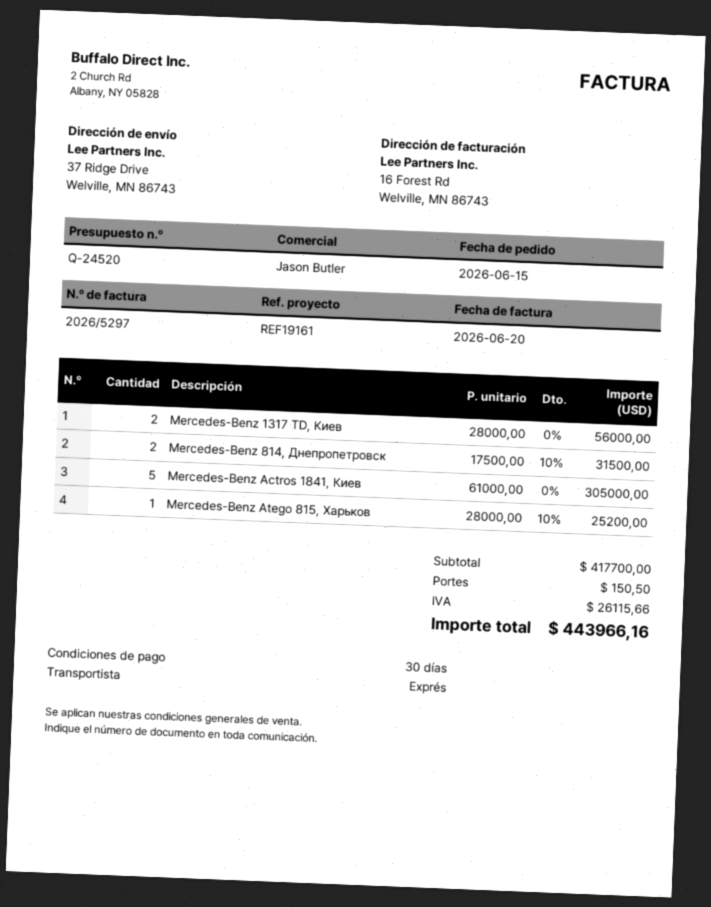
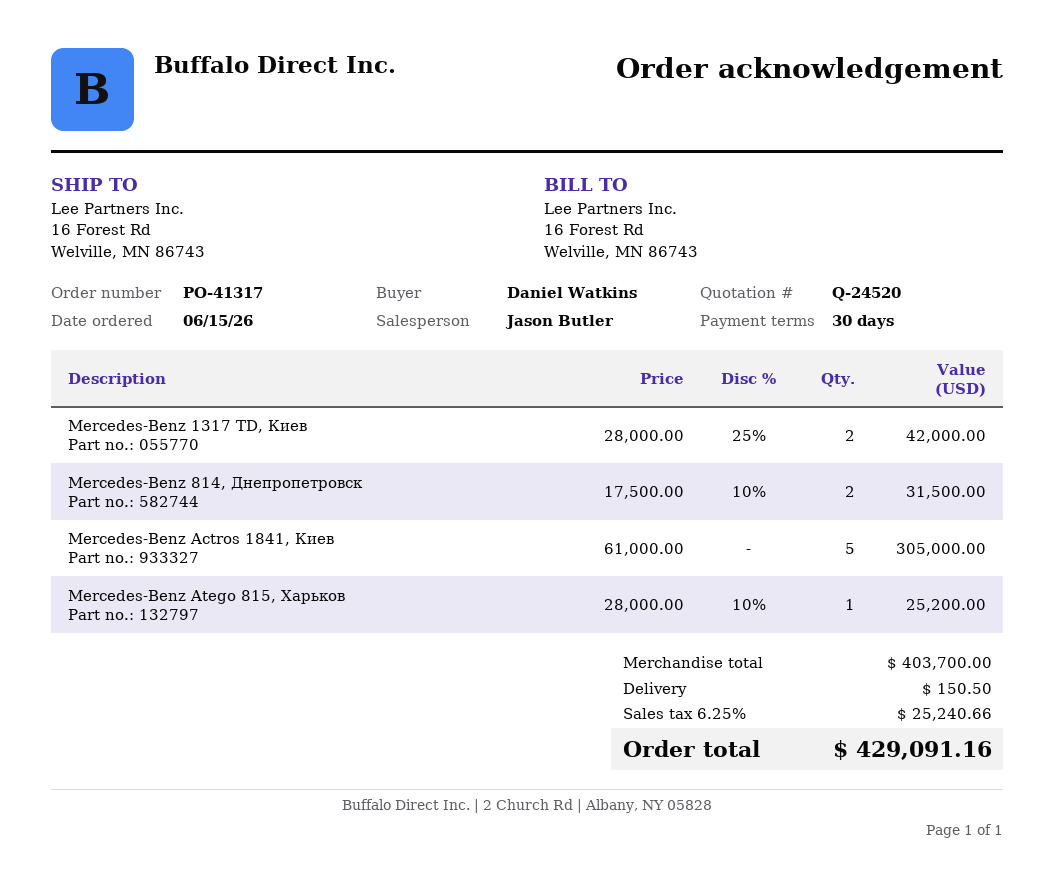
ship to: 37 Ridge Drive, Welville, MN 86743 -> 16 Forest Rd, Welville, MN 86743
Mercedes-Benz 1317 TD, Киев: 2 x 28000.00 = 56000.00 -> 2 x 28000.00 - 25% = 42000.00
subtotal: 417700.00 -> 403700.00
tax: 26115.66 -> 25240.66
total: 443966.16 -> 429091.16

